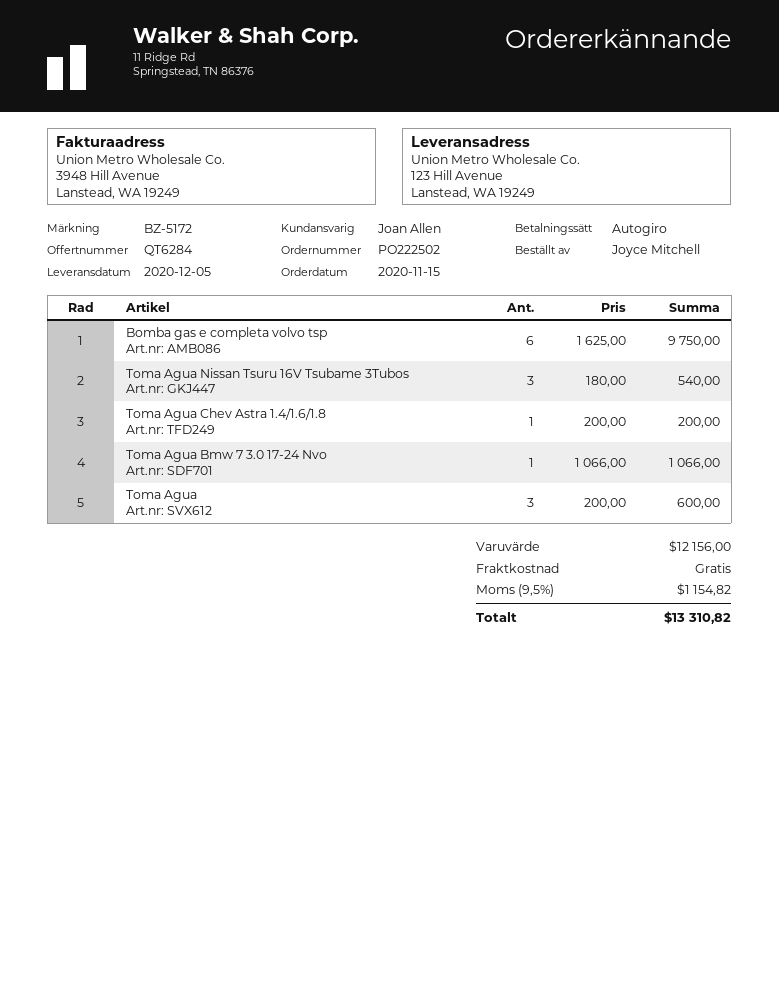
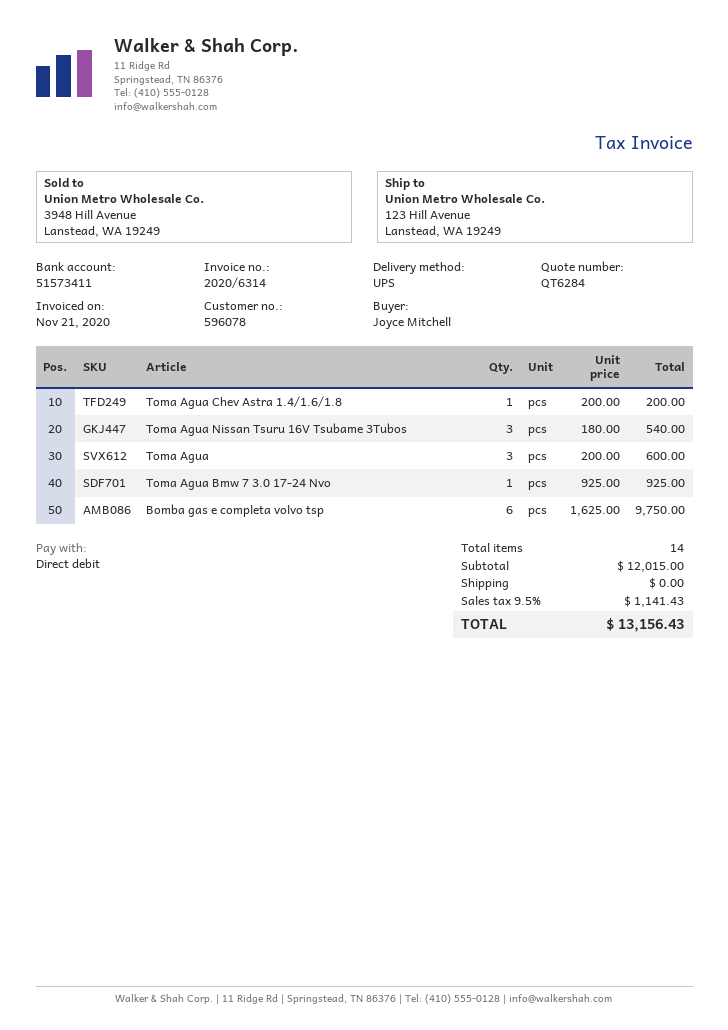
Toma Agua Bmw 7 3.0 17-24 Nvo: 1 x 1066.00 = 1066.00 -> 1 x 925.00 = 925.00
subtotal: 12156.00 -> 12015.00
tax: 9.5% = 1154.82 -> 9.5% = 1141.43
total: 13310.82 -> 13156.43

